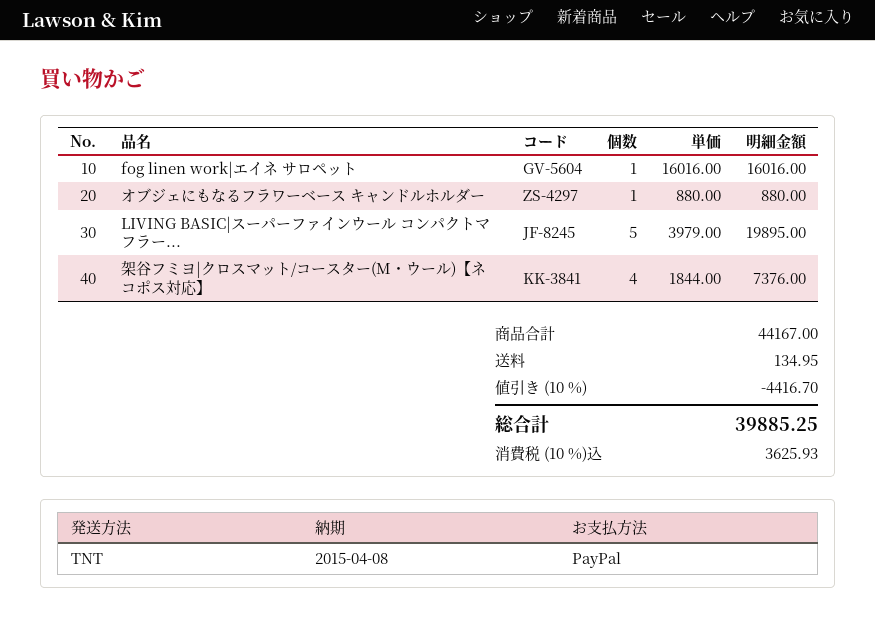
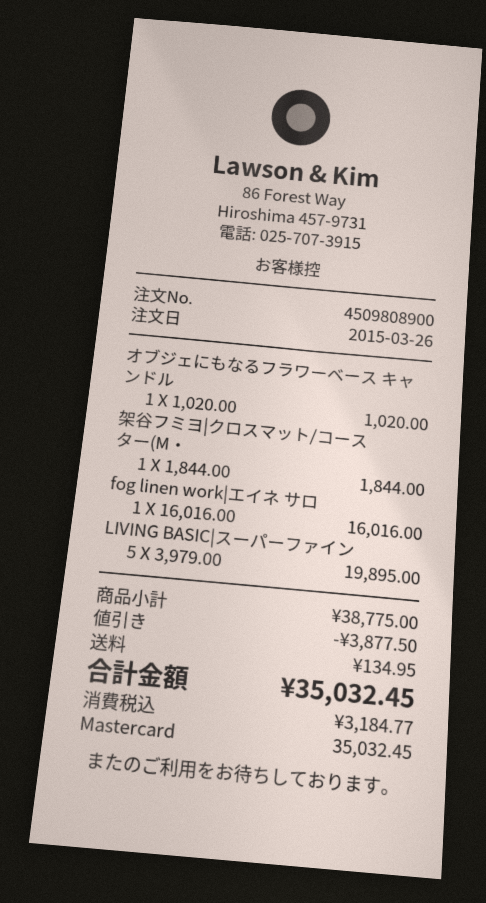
payment method: PayPal -> Mastercard
オブジェにもなるフラワーベース キャンドルホルダー: 1 x 880.00 = 880.00 -> 1 x 1020.00 = 1020.00
架谷フミヨ|クロスマット/コースター(M・ウール)【ネコポス対応】: 4 x 1844.00 = 7376.00 -> 1 x 1844.00 = 1844.00
subtotal: 44167.00 -> 38775.00
discount: 4416.70 -> 3877.50
tax: 3625.93 -> 3184.77
total: 39885.25 -> 35032.45

